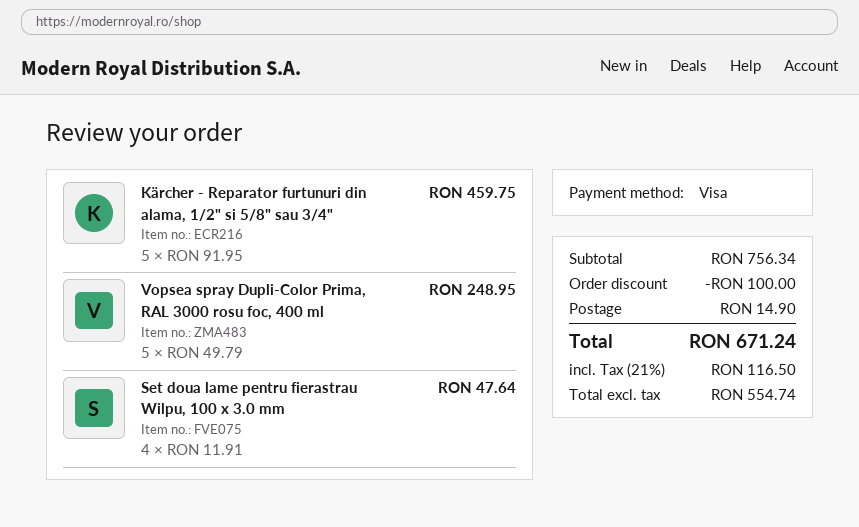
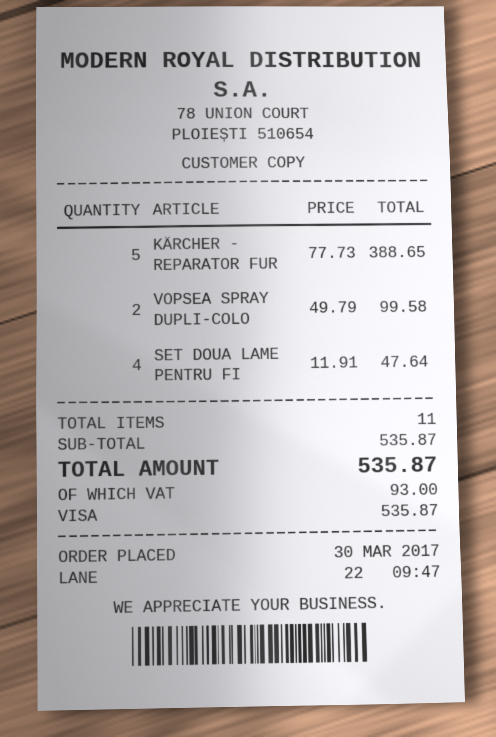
Kärcher - Reparator furtunuri din alama, 1/2" si 5/8" sau 3/4": 5 x 91.95 = 459.75 -> 5 x 77.73 = 388.65
Vopsea spray Dupli-Color Prima, RAL 3000 rosu foc, 400 ml: 5 x 49.79 = 248.95 -> 2 x 49.79 = 99.58
subtotal: 756.34 -> 535.87
discount: 100.00 -> none
shipping: 14.90 -> none
tax: 116.50 -> 93.00
total: 671.24 -> 535.87

